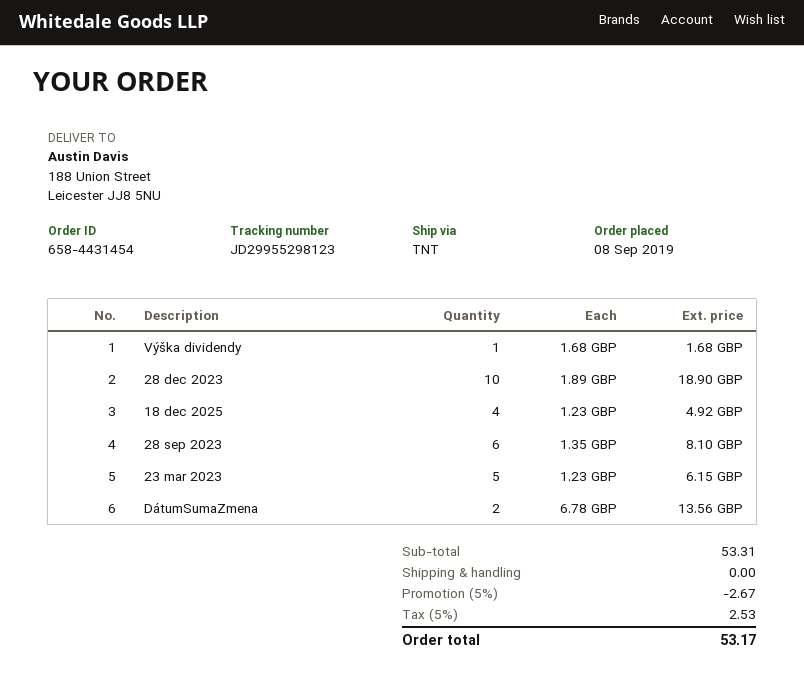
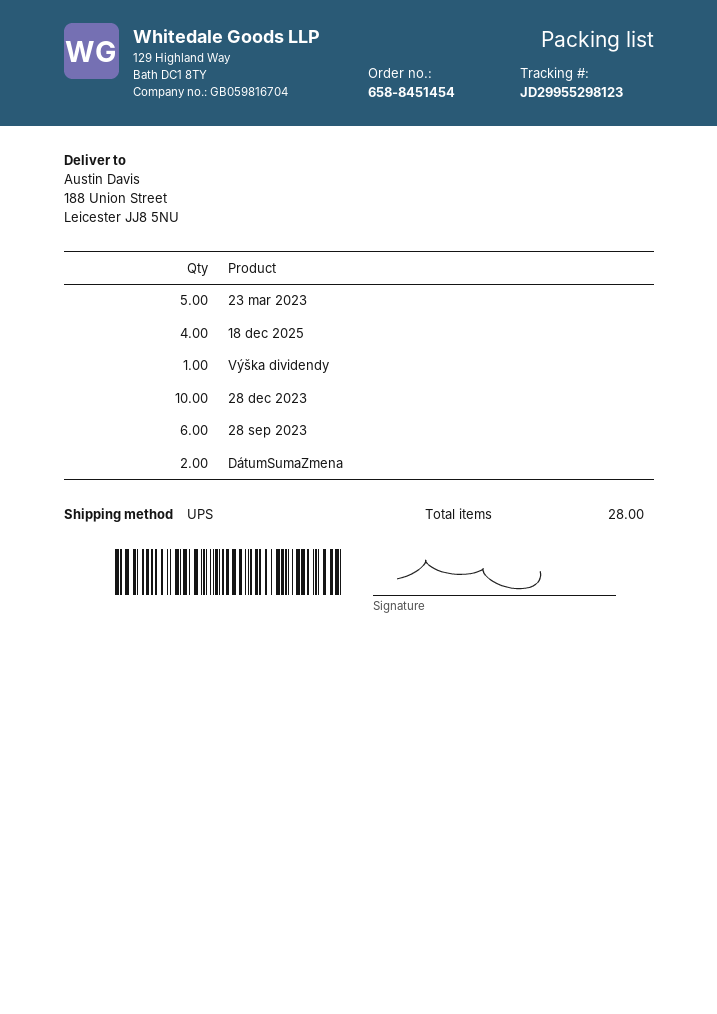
order number: 658-4431454 -> 658-8451454
shipping method: TNT -> UPS

